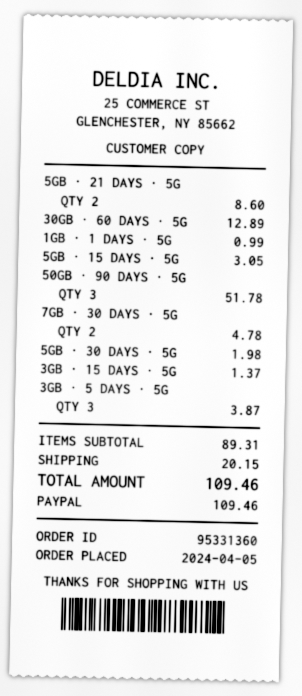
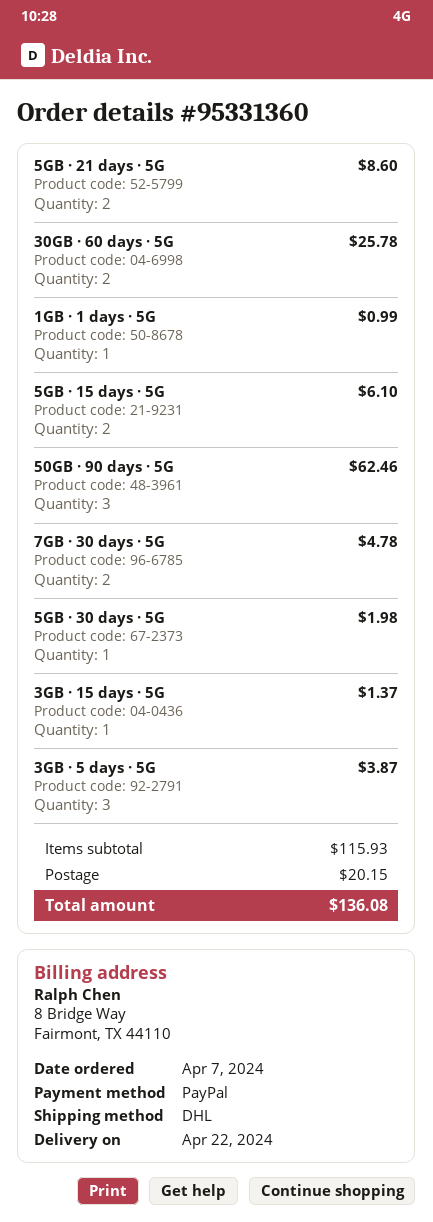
order date: 2024-04-05 -> 2024-04-07
30GB · 60 DAYS · 5G: 1 for 12.89 -> 2 for 25.78
5GB · 15 DAYS · 5G: 1 for 3.05 -> 2 for 6.10
50GB · 90 DAYS · 5G: 3 for 51.78 -> 3 for 62.46
subtotal: 89.31 -> 115.93
total: 109.46 -> 136.08

